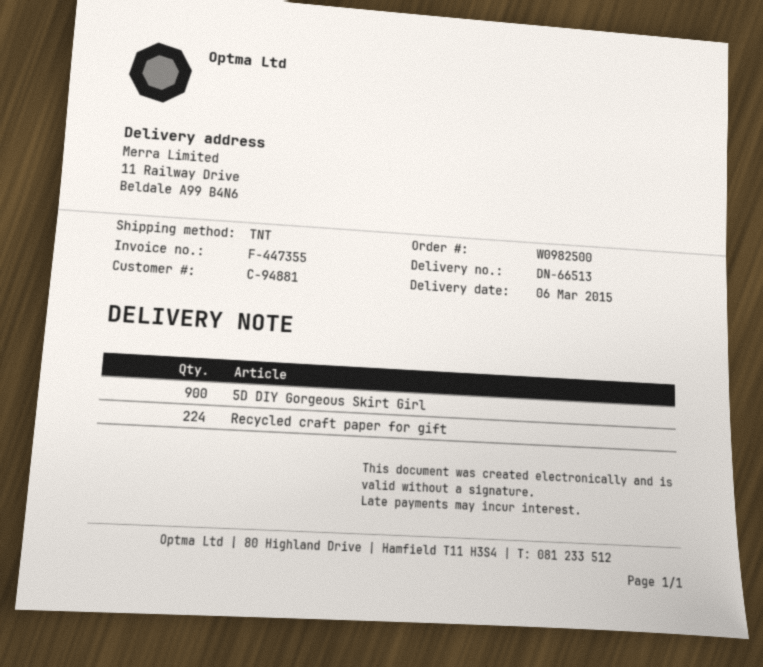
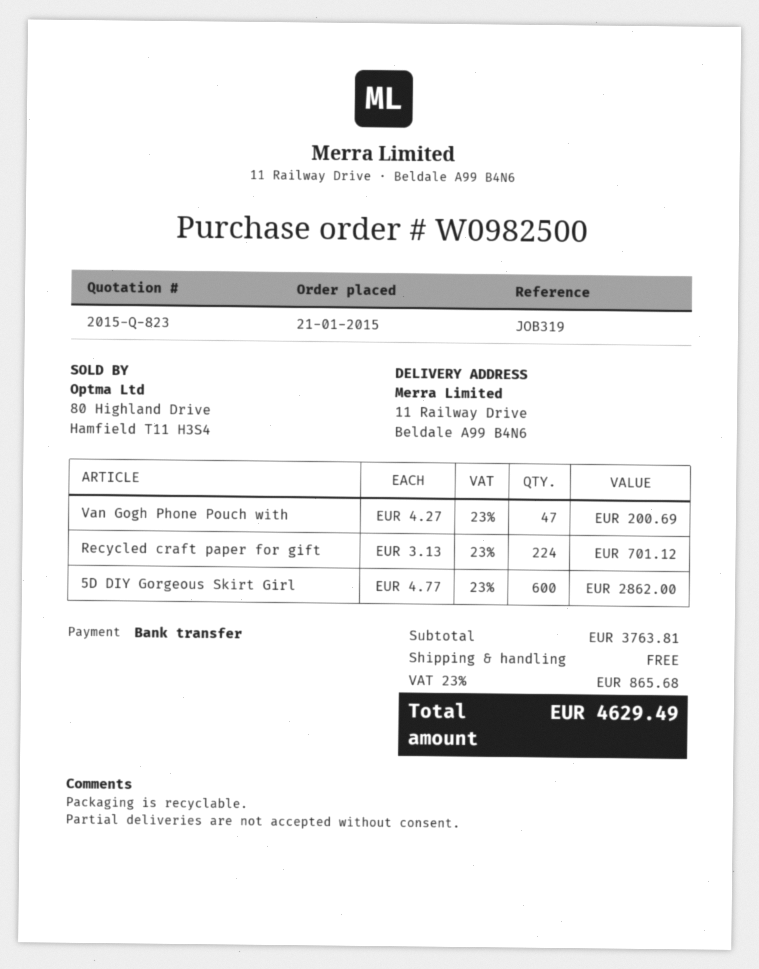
5D DIY Gorgeous Skirt Girl: 900 -> 600
Van Gogh Phone Pouch with: none -> 47

